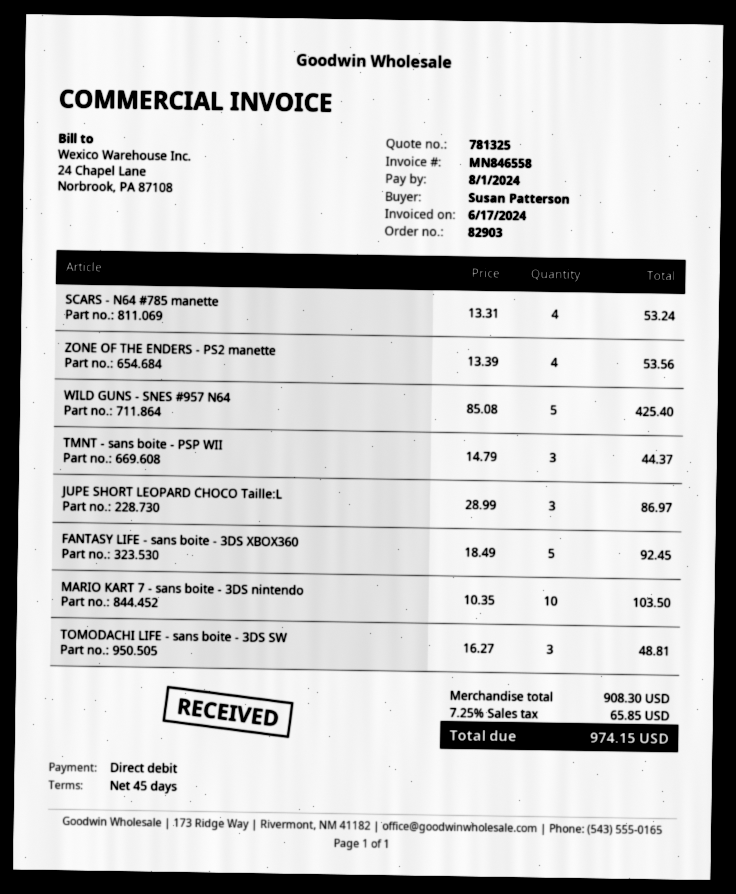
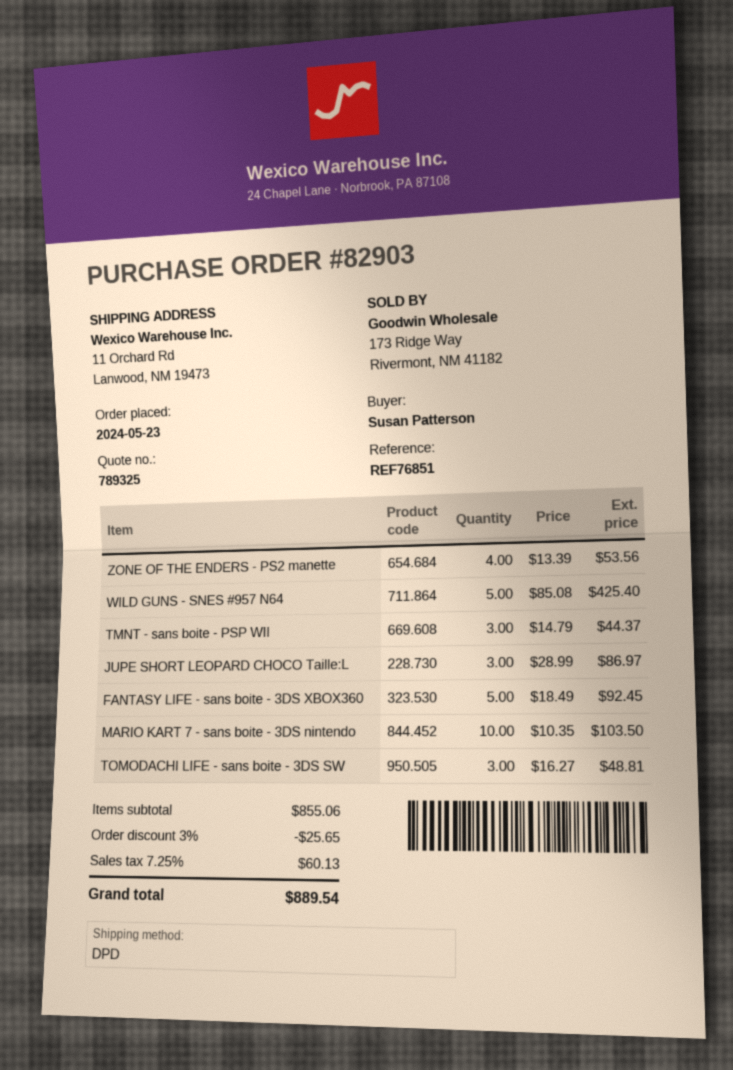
quote number: 781325 -> 789325
SCARS - N64 #785 manette: 4 x 13.31 = 53.24 -> none
subtotal: 908.30 -> 855.06
discount: none -> 3% = 25.65
tax: 7.25% = 65.85 -> 7.25% = 60.13
total: 974.15 -> 889.54

